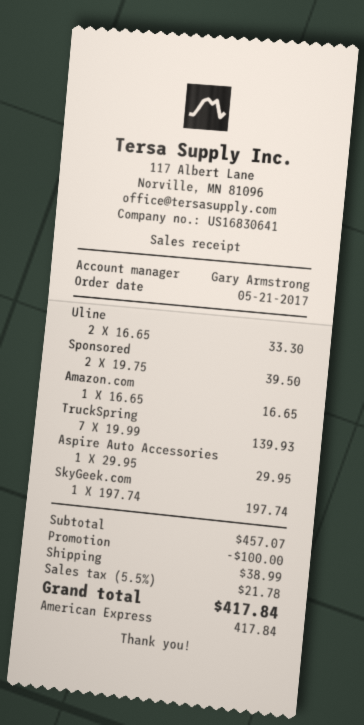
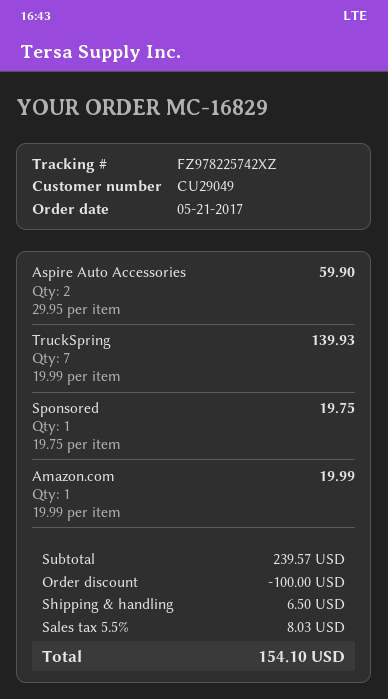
Uline: 2 x 16.65 = 33.30 -> none
Sponsored: 2 x 19.75 = 39.50 -> 1 x 19.75 = 19.75
Amazon.com: 1 x 16.65 = 16.65 -> 1 x 19.99 = 19.99
Aspire Auto Accessories: 1 x 29.95 = 29.95 -> 2 x 29.95 = 59.90
SkyGeek.com: 1 x 197.74 = 197.74 -> none
subtotal: 457.07 -> 239.57
shipping: 38.99 -> 6.50
tax: 5.5% = 21.78 -> 5.5% = 8.03
total: 417.84 -> 154.10

